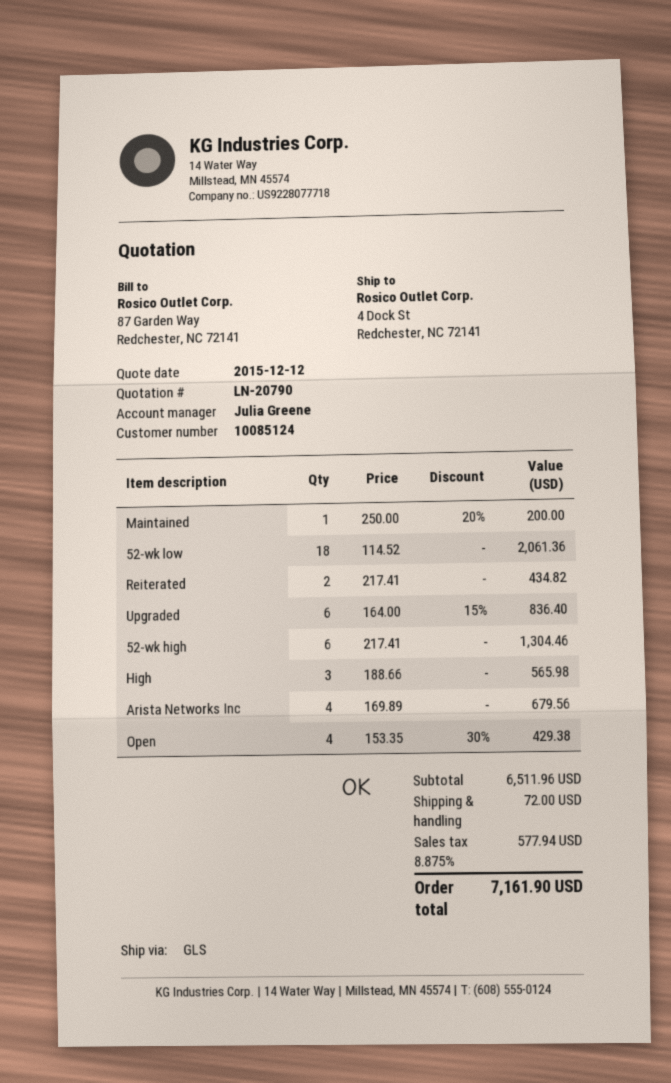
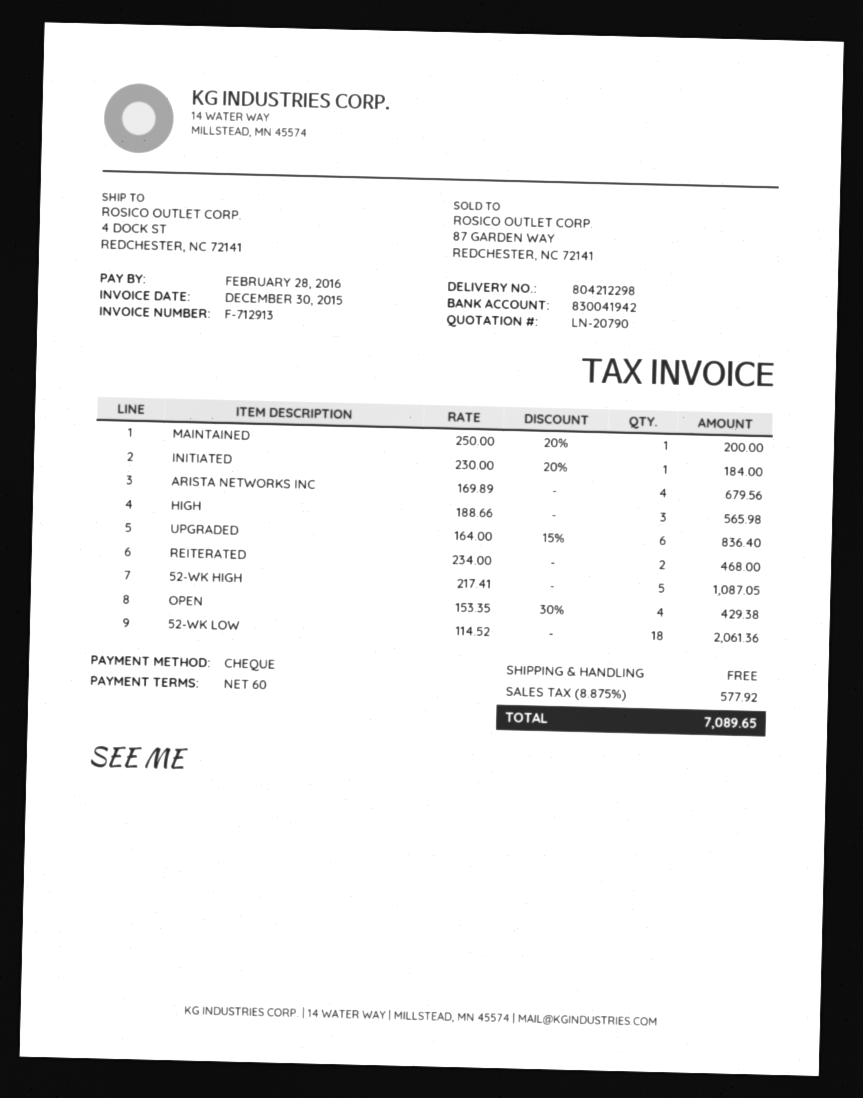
Reiterated: 2 x 217.41 = 434.82 -> 2 x 234.00 = 468.00
52-wk high: 6 x 217.41 = 1304.46 -> 5 x 217.41 = 1087.05
INITIATED: none -> 1 x 230.00 - 20% = 184.00
shipping: 72.00 -> 0.00
tax: 8.875% = 577.94 -> 8.875% = 577.92
total: 7161.90 -> 7089.65

